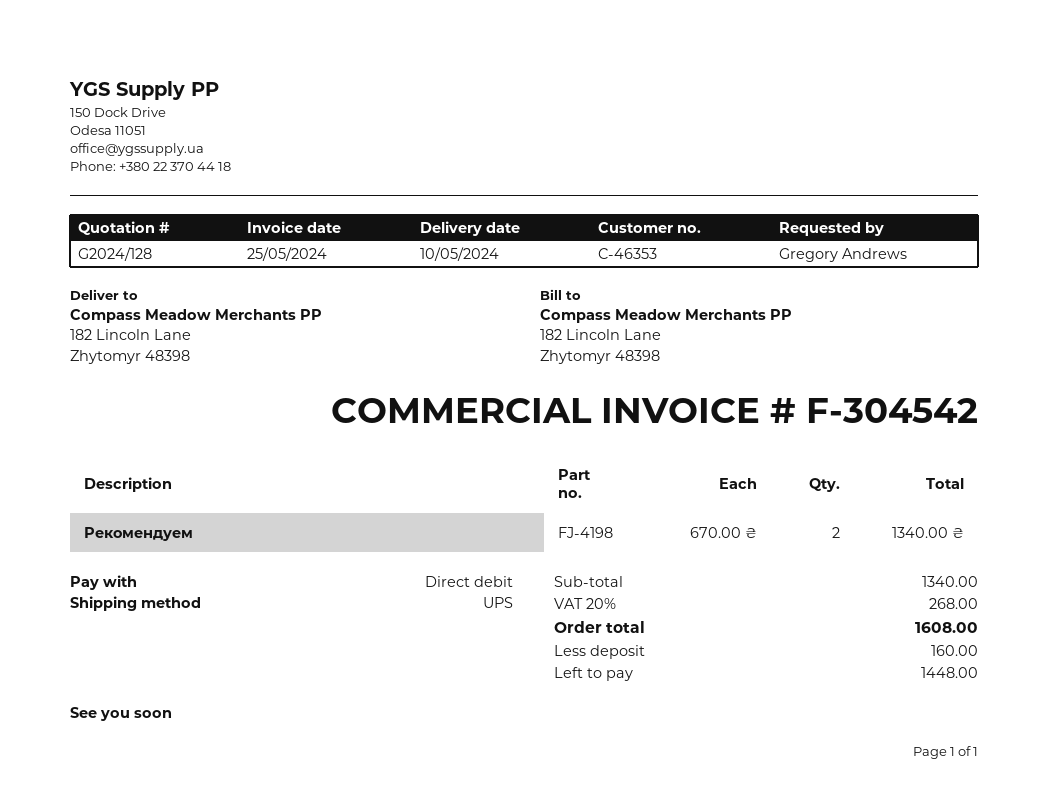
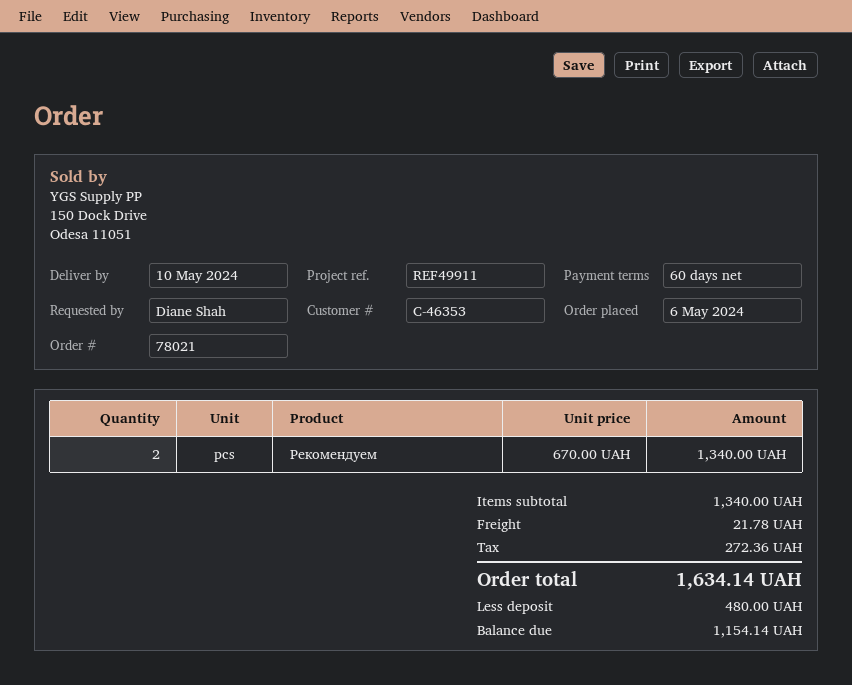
ordered by: Gregory Andrews -> Diane Shah
shipping: none -> 21.78
tax: 268.00 -> 272.36
total: 1608.00 -> 1634.14
deposit: 160.00 -> 480.00
balance: 1448.00 -> 1154.14

